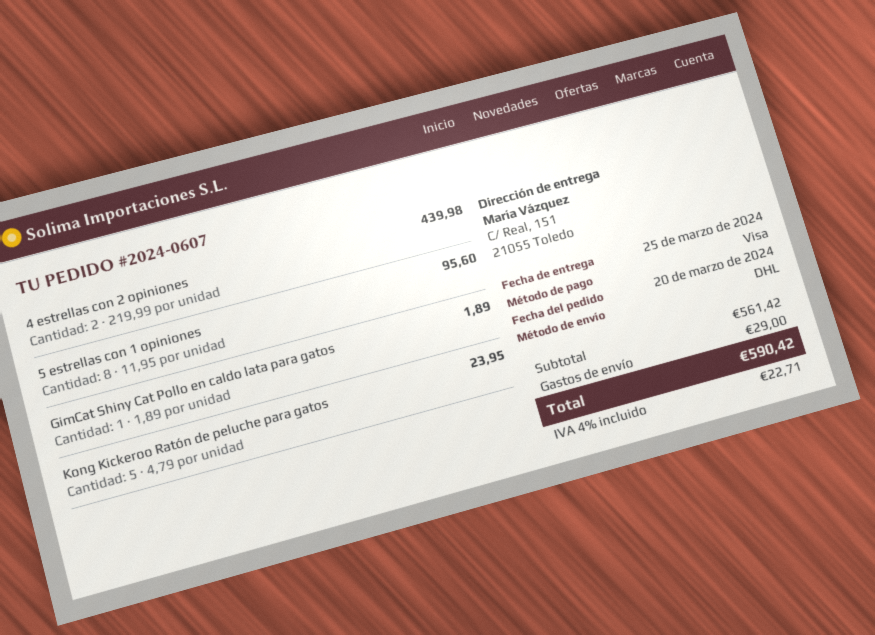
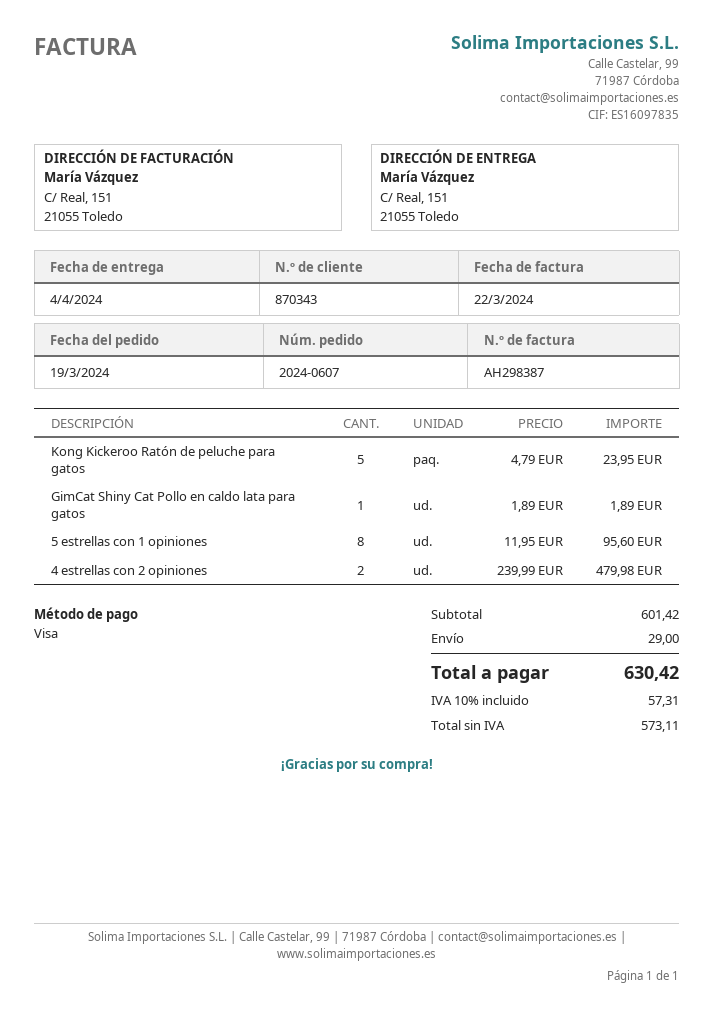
order date: 2024-03-20 -> 2024-03-19
delivery date: 2024-03-25 -> 2024-04-04
4 estrellas con 2 opiniones: 2 x 219.99 = 439.98 -> 2 x 239.99 = 479.98
subtotal: 561.42 -> 601.42
tax: 4% = 22.71 -> 10% = 57.31
total: 590.42 -> 630.42

